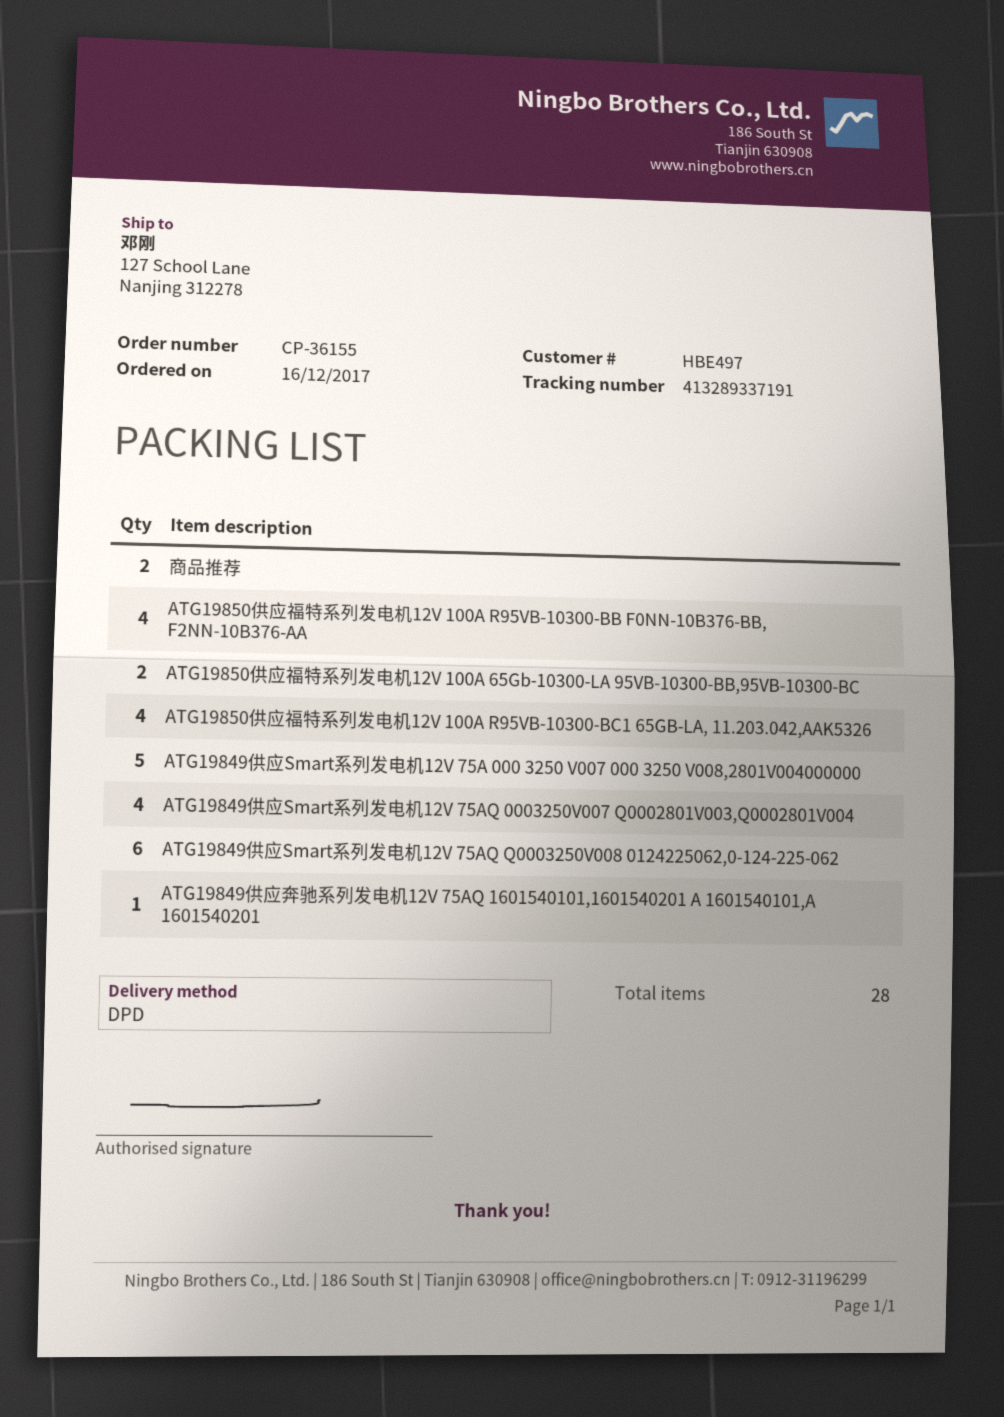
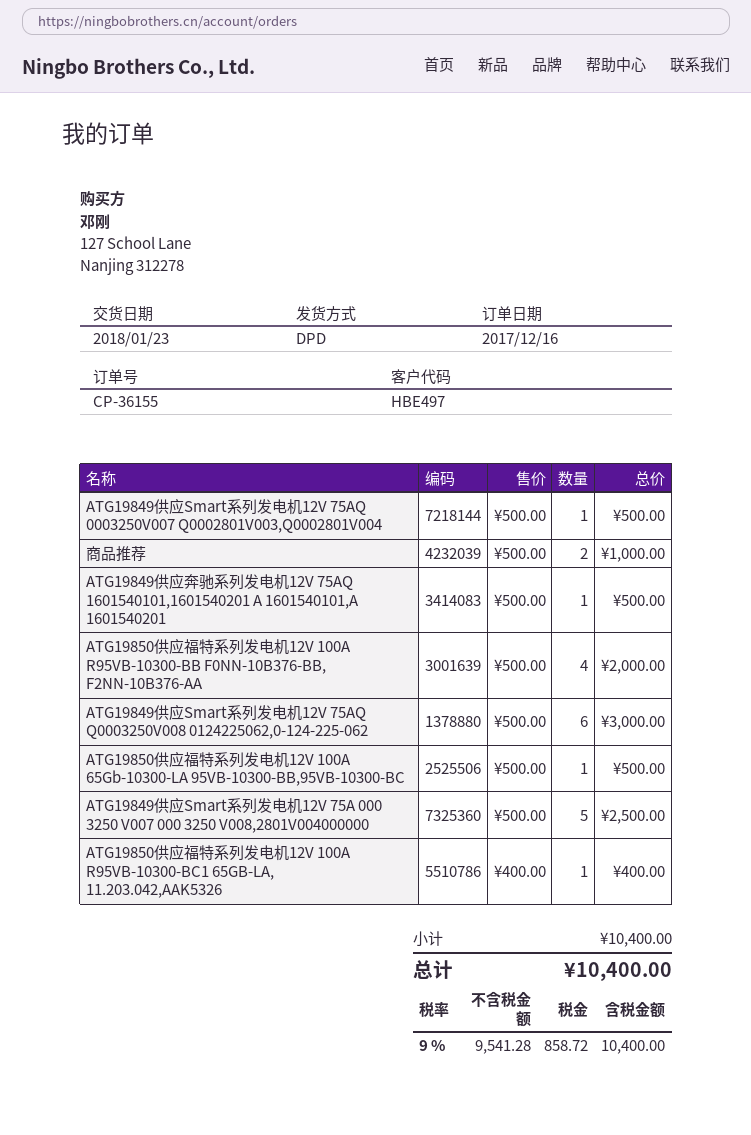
ATG19850供应福特系列发电机12V 100A 65Gb-10300-LA 95VB-10300-BB,95VB-10300-BC: 2 -> 1
ATG19850供应福特系列发电机12V 100A R95VB-10300-BC1 65GB-LA, 11.203.042,AAK5326: 4 -> 1
ATG19849供应Smart系列发电机12V 75AQ 0003250V007 Q0002801V003,Q0002801V004: 4 -> 1

